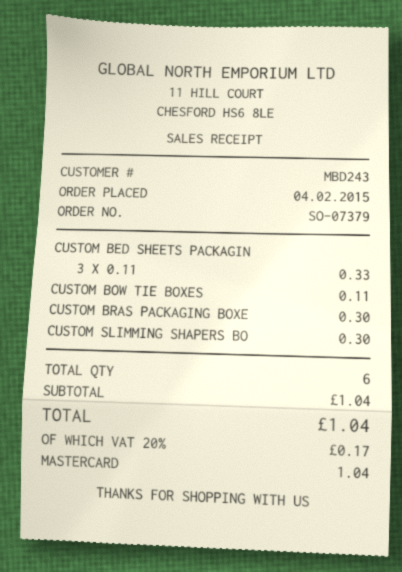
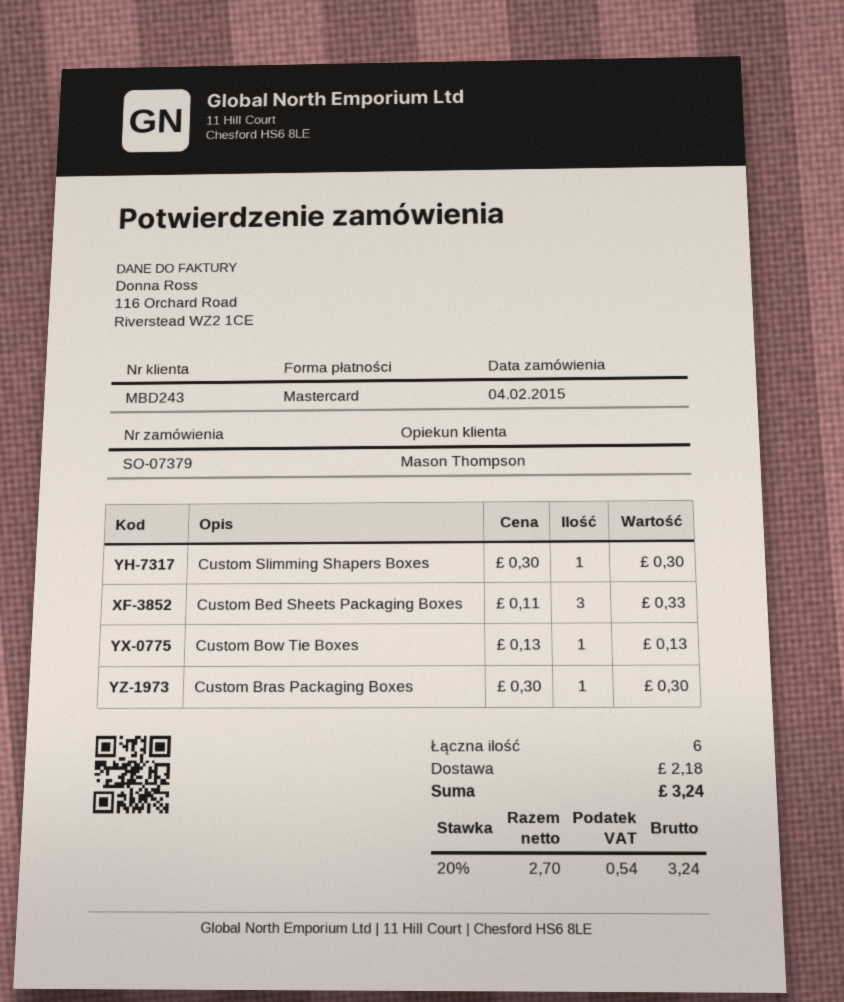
CUSTOM BOW TIE BOXES: 1 x 0.11 = 0.11 -> 1 x 0.13 = 0.13
shipping: none -> 2.18
tax: 20% = 0.17 -> 20% = 0.54
total: 1.04 -> 3.24

